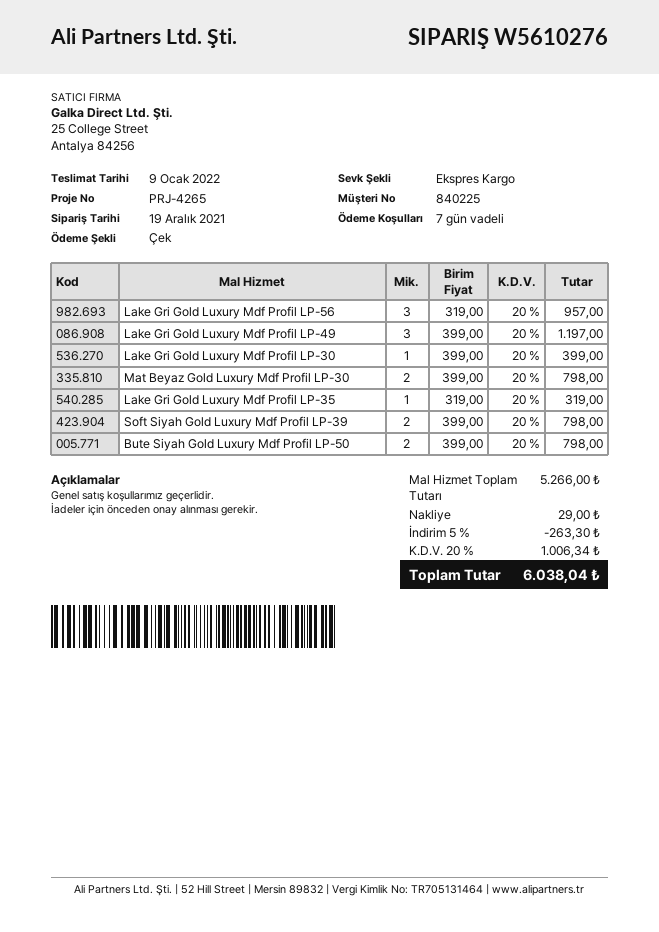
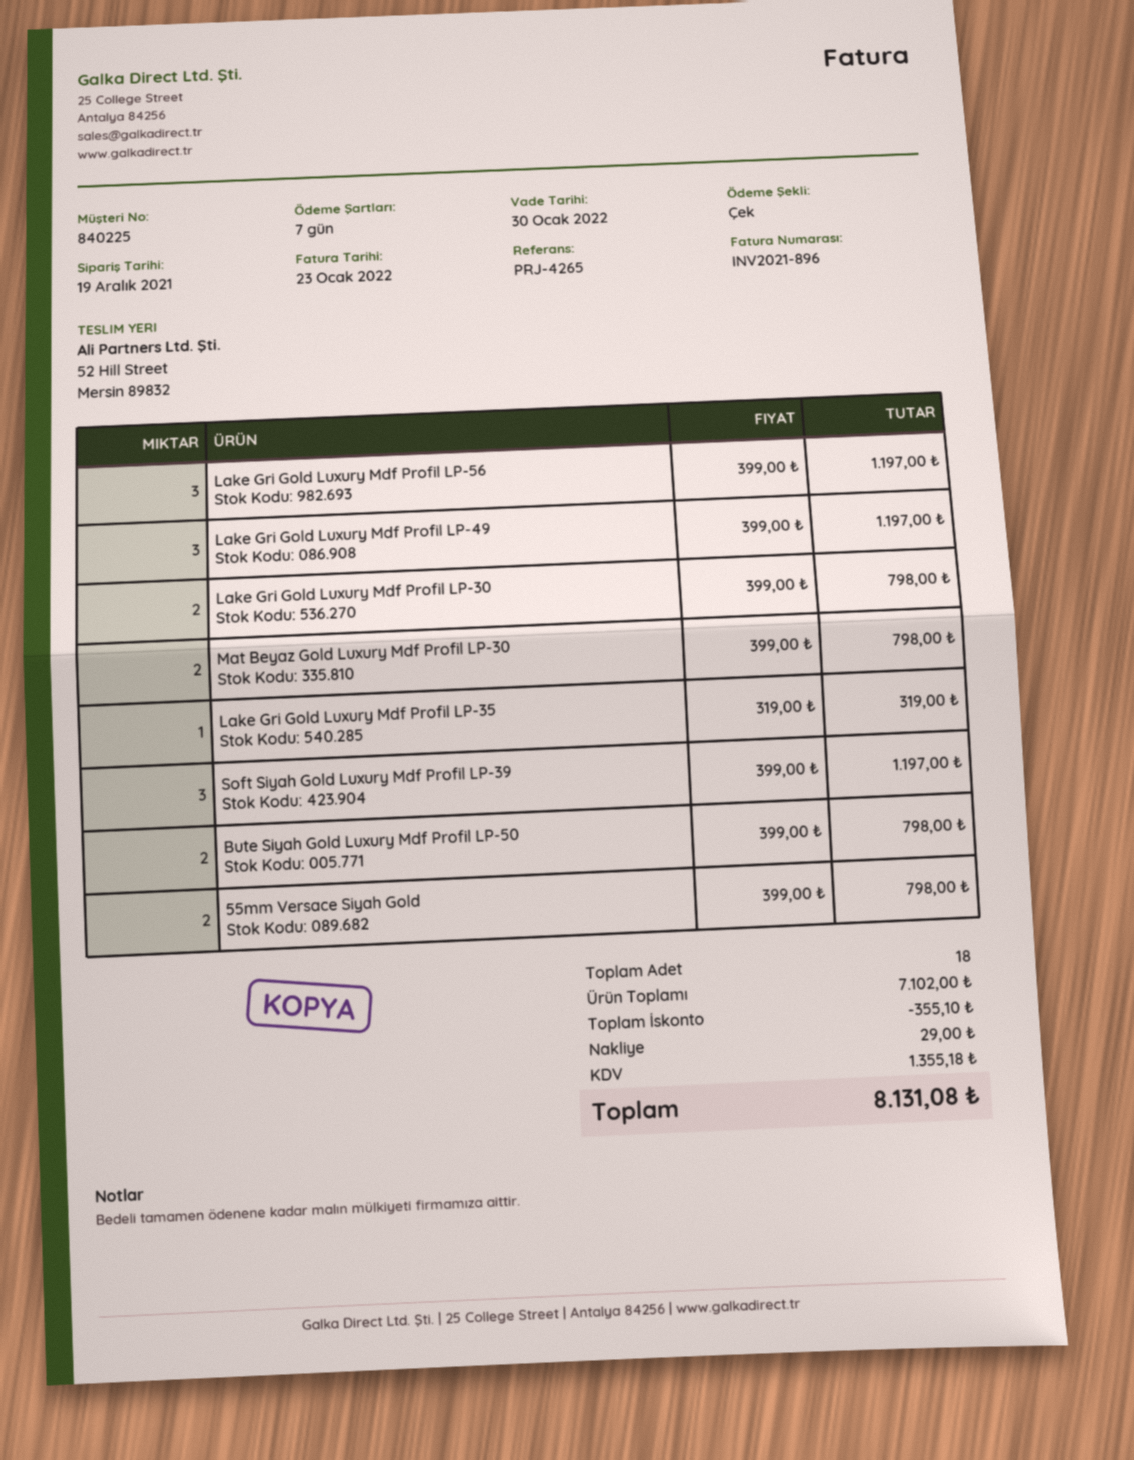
Lake Gri Gold Luxury Mdf Profil LP-56: 3 x 319.00 = 957.00 -> 3 x 399.00 = 1197.00
Lake Gri Gold Luxury Mdf Profil LP-30: 1 x 399.00 = 399.00 -> 2 x 399.00 = 798.00
Soft Siyah Gold Luxury Mdf Profil LP-39: 2 x 399.00 = 798.00 -> 3 x 399.00 = 1197.00
55mm Versace Siyah Gold: none -> 2 x 399.00 = 798.00
subtotal: 5266.00 -> 7102.00
discount: 263.30 -> 355.10
tax: 1006.34 -> 1355.18
total: 6038.04 -> 8131.08

